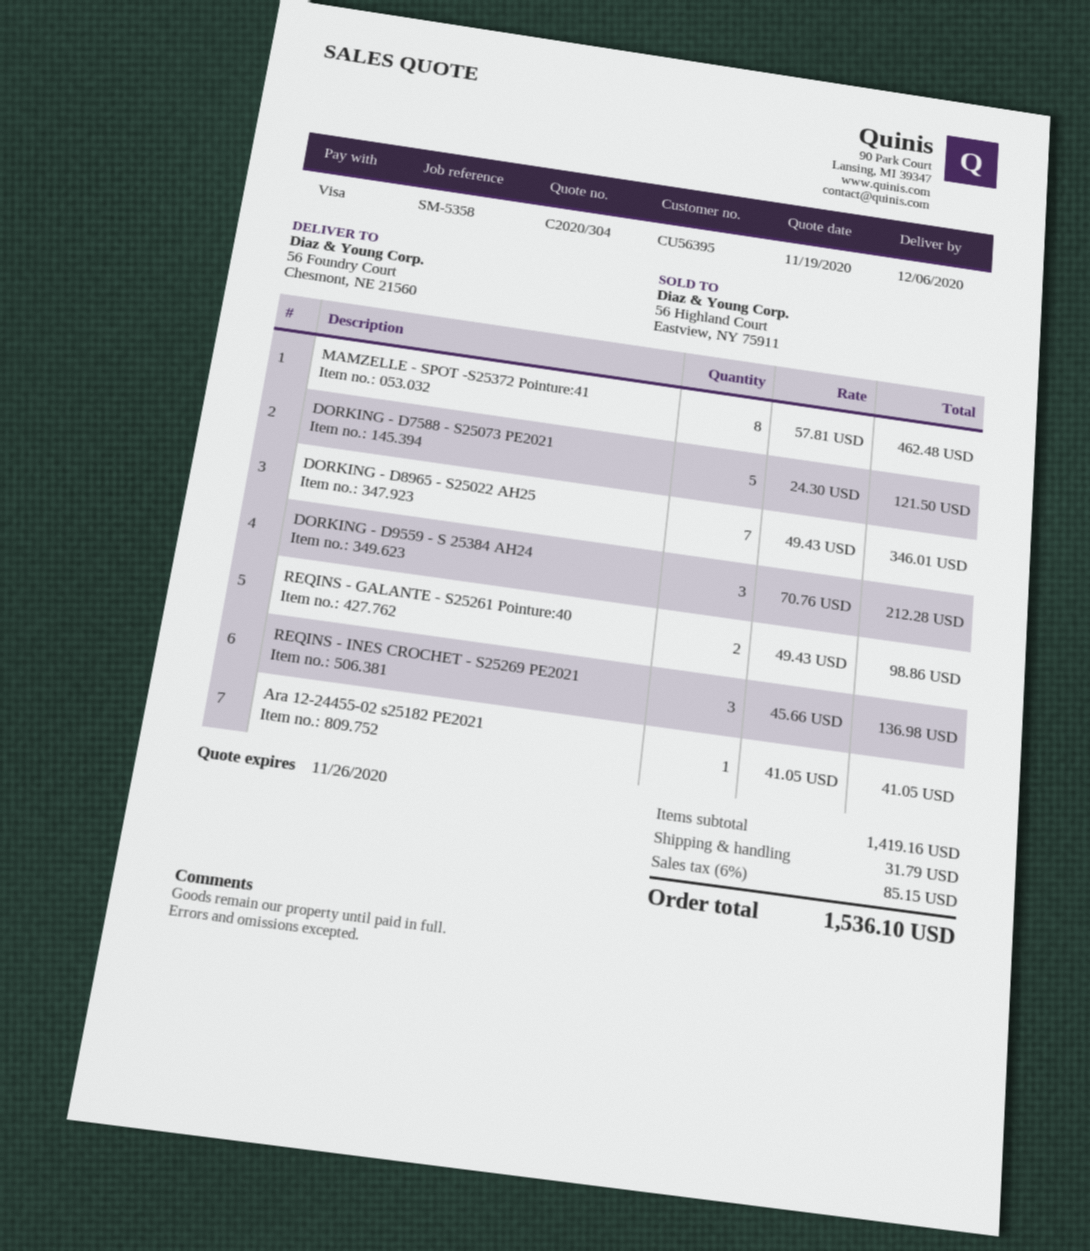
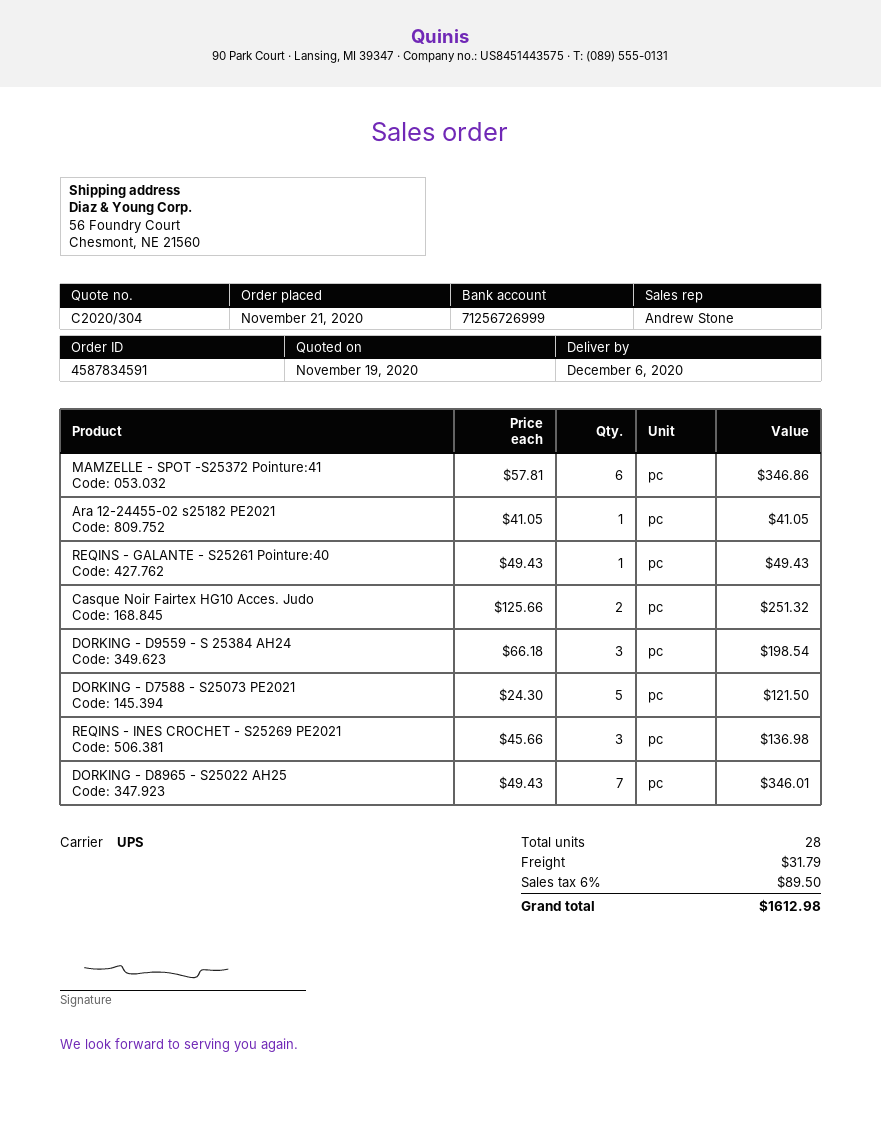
MAMZELLE - SPOT -S25372 Pointure:41: 8 x 57.81 = 462.48 -> 6 x 57.81 = 346.86
DORKING - D9559 - S 25384 AH24: 3 x 70.76 = 212.28 -> 3 x 66.18 = 198.54
REQINS - GALANTE - S25261 Pointure:40: 2 x 49.43 = 98.86 -> 1 x 49.43 = 49.43
Casque Noir Fairtex HG10 Acces. Judo: none -> 2 x 125.66 = 251.32
tax: 6% = 85.15 -> 6% = 89.50
total: 1536.10 -> 1612.98

